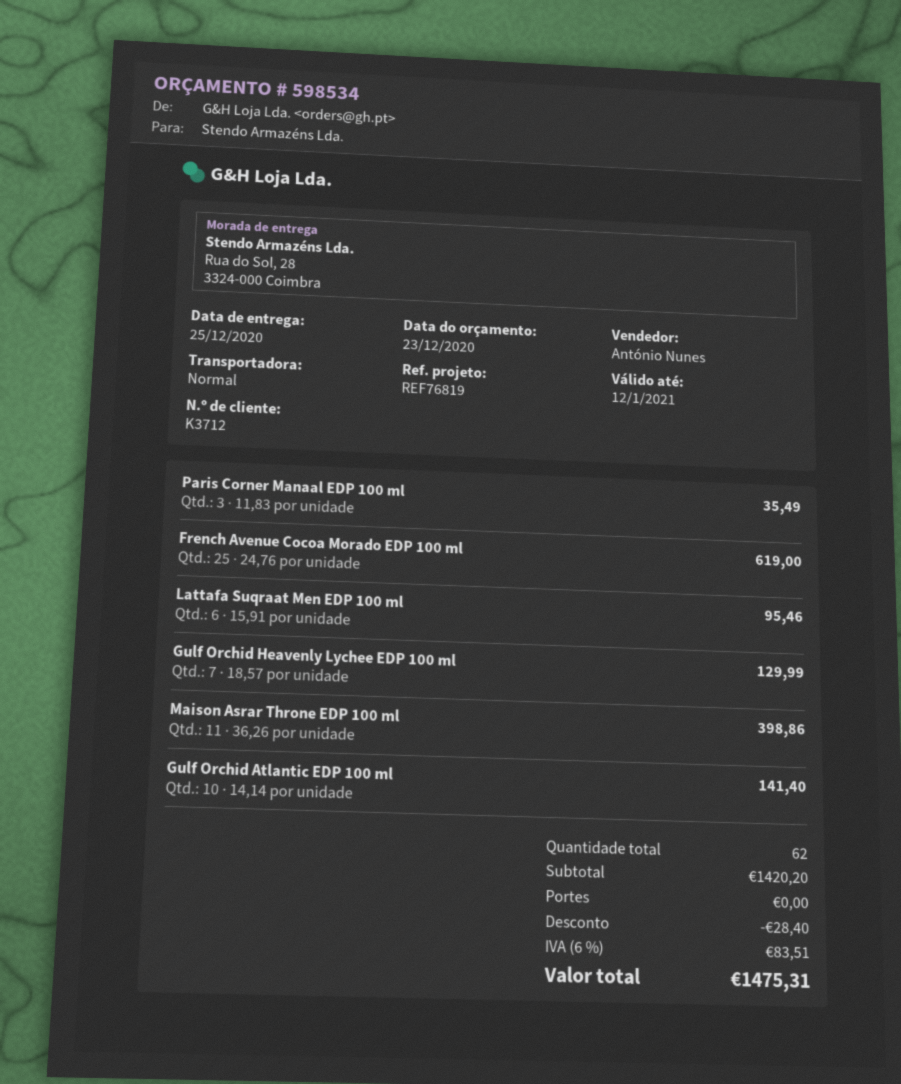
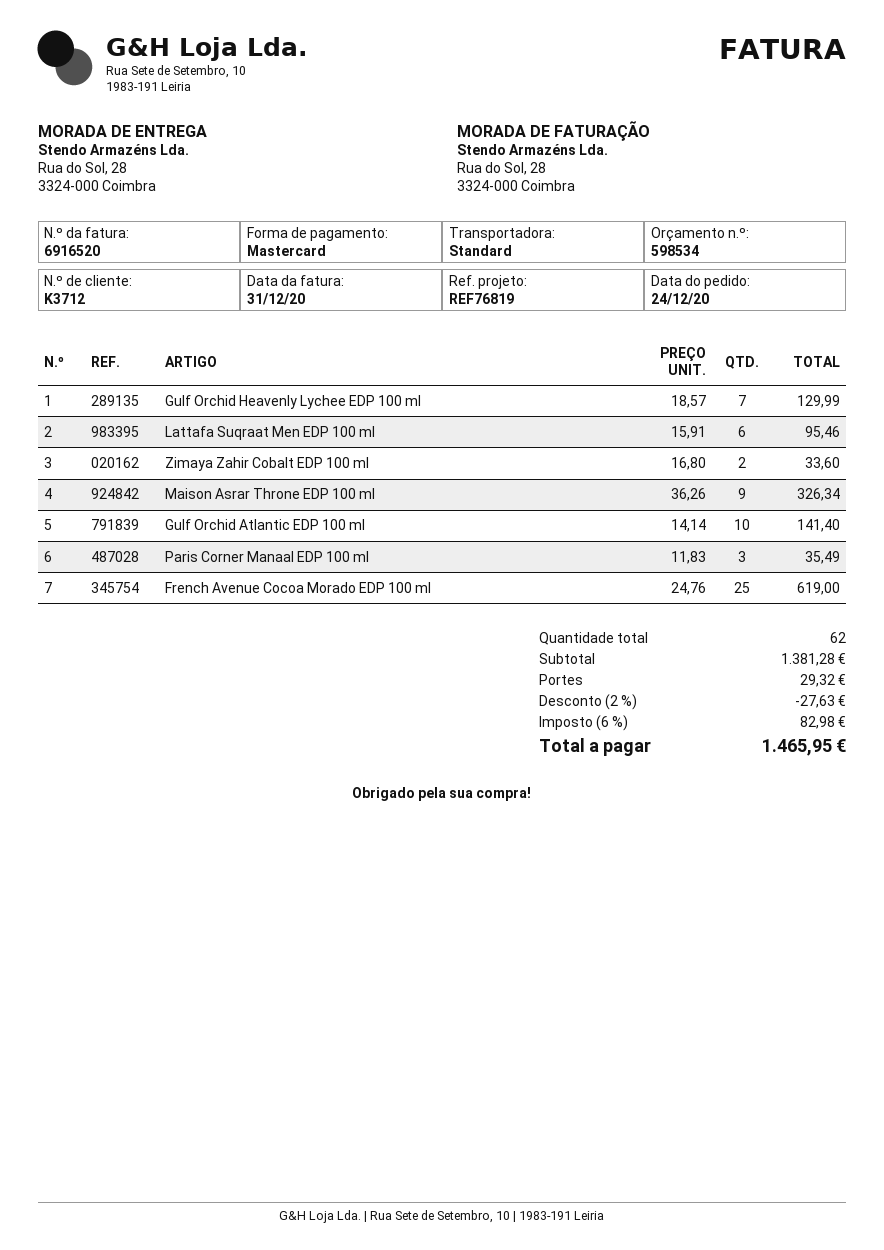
Maison Asrar Throne EDP 100 ml: 11 x 36.26 = 398.86 -> 9 x 36.26 = 326.34
Zimaya Zahir Cobalt EDP 100 ml: none -> 2 x 16.80 = 33.60
subtotal: 1420.20 -> 1381.28
discount: 28.40 -> 27.63
shipping: 0.00 -> 29.32
tax: 6% = 83.51 -> 6% = 82.98
total: 1475.31 -> 1465.95

